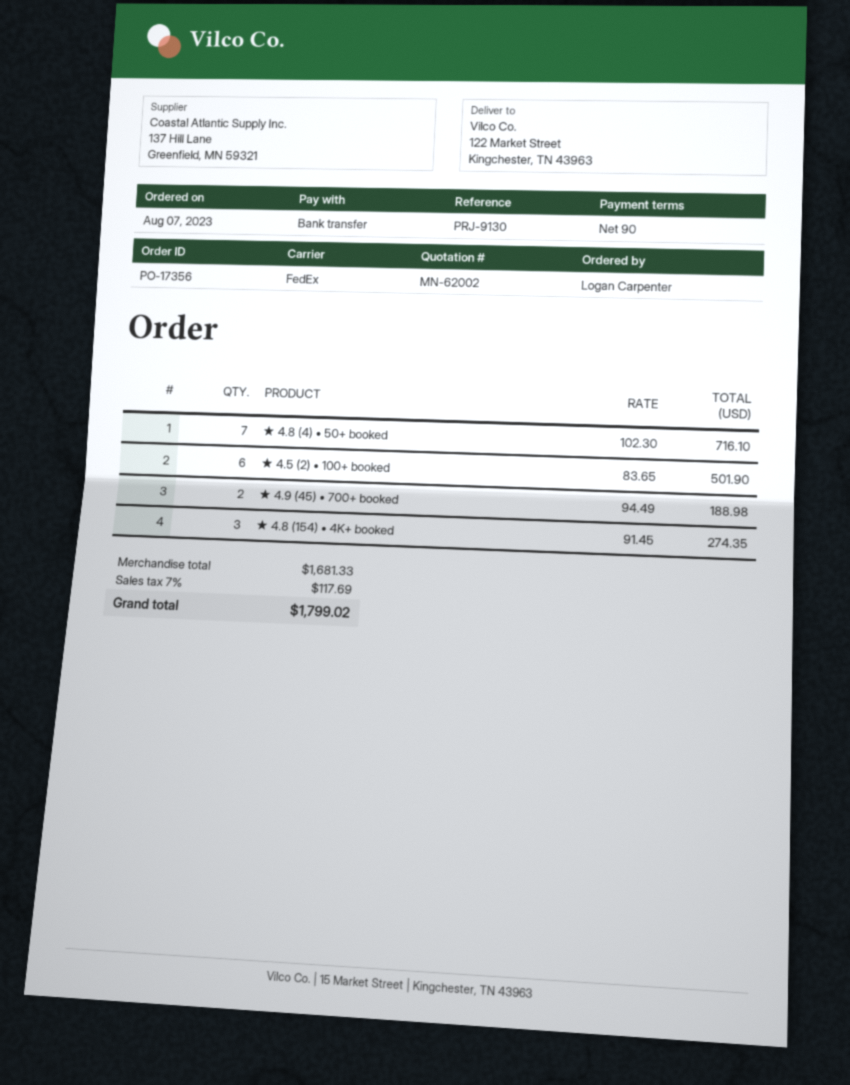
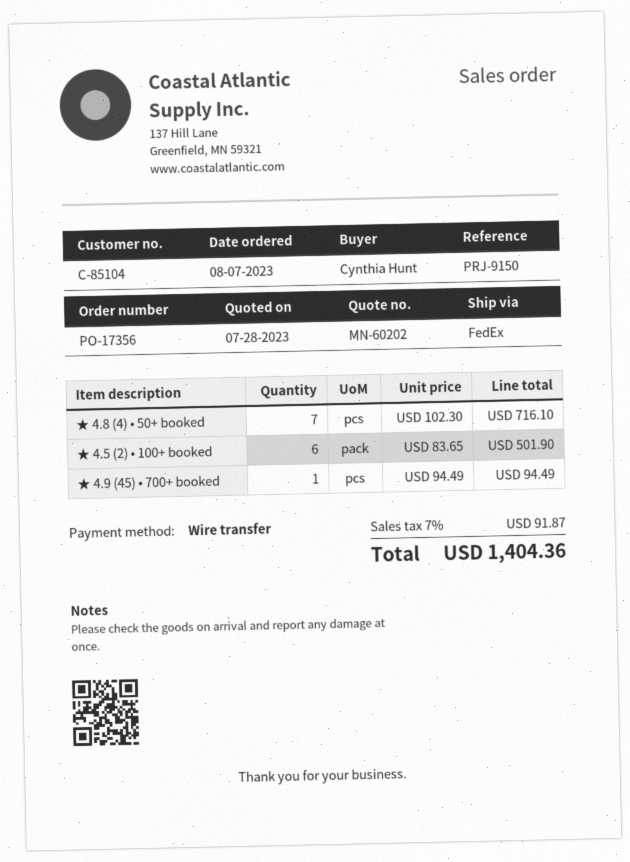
quote number: MN-62002 -> MN-60202
reference: PRJ-9130 -> PRJ-9150
ordered by: Logan Carpenter -> Cynthia Hunt
★ 4.9 (45) • 700+ booked: 2 x 94.49 = 188.98 -> 1 x 94.49 = 94.49
★ 4.8 (154) • 4K+ booked: 3 x 91.45 = 274.35 -> none
tax: 7% = 117.69 -> 7% = 91.87
total: 1799.02 -> 1404.36

